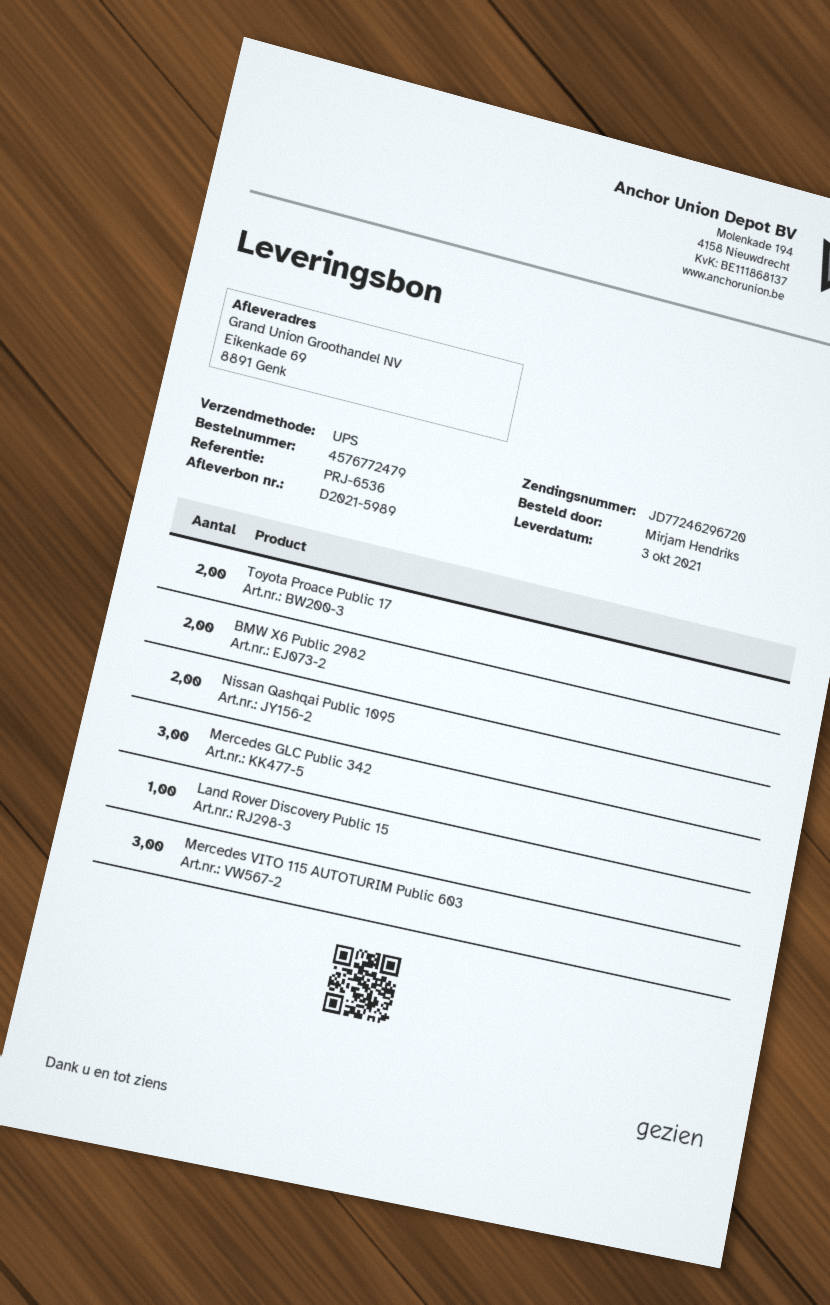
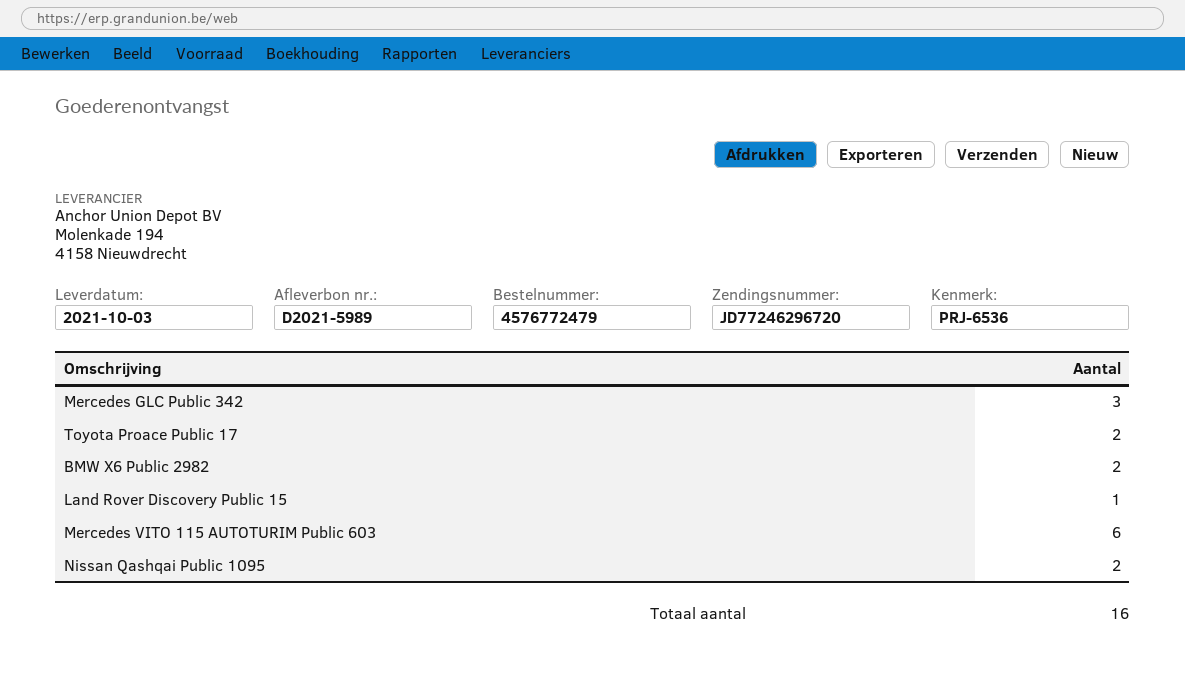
Mercedes VITO 115 AUTOTURIM Public 603: 3 -> 6

